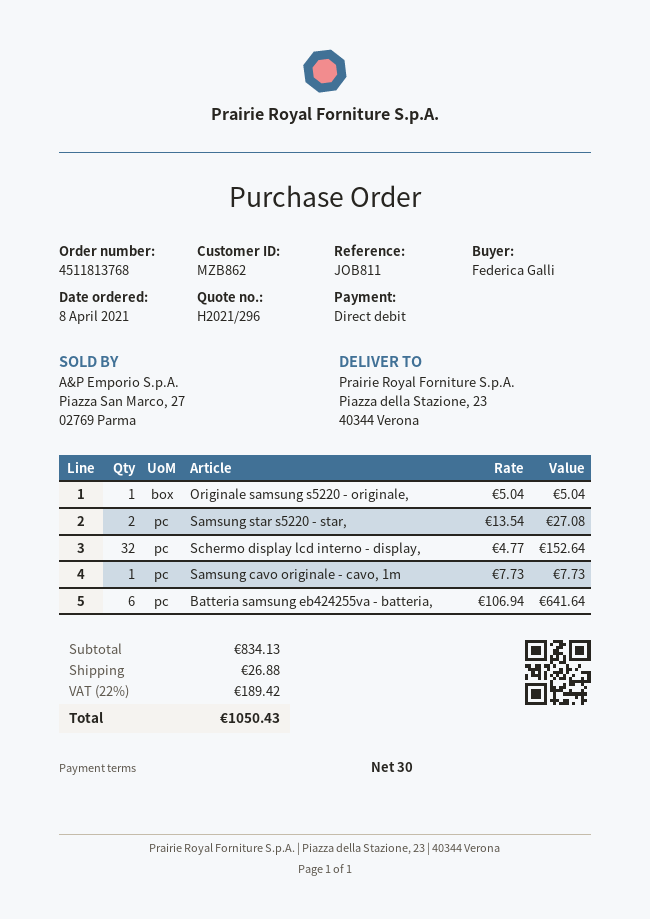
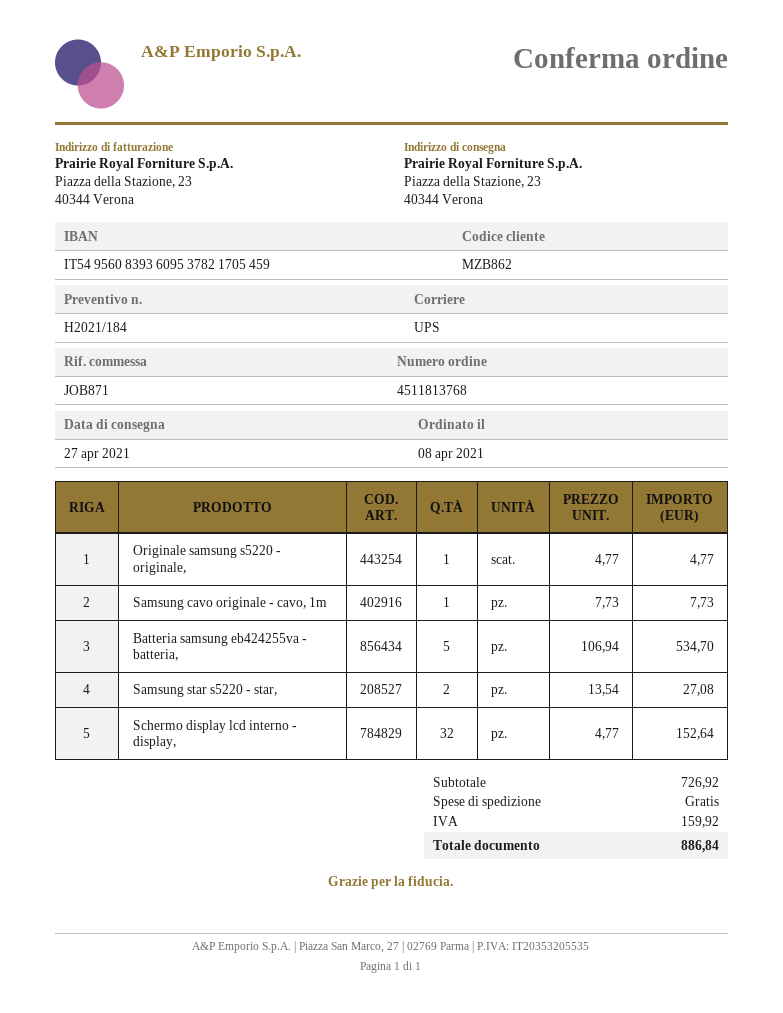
quote number: H2021/296 -> H2021/184
reference: JOB811 -> JOB871
Originale samsung s5220 - originale,: 1 x 5.04 = 5.04 -> 1 x 4.77 = 4.77
Batteria samsung eb424255va - batteria,: 6 x 106.94 = 641.64 -> 5 x 106.94 = 534.70
subtotal: 834.13 -> 726.92
shipping: 26.88 -> 0.00
tax: 189.42 -> 159.92
total: 1050.43 -> 886.84

